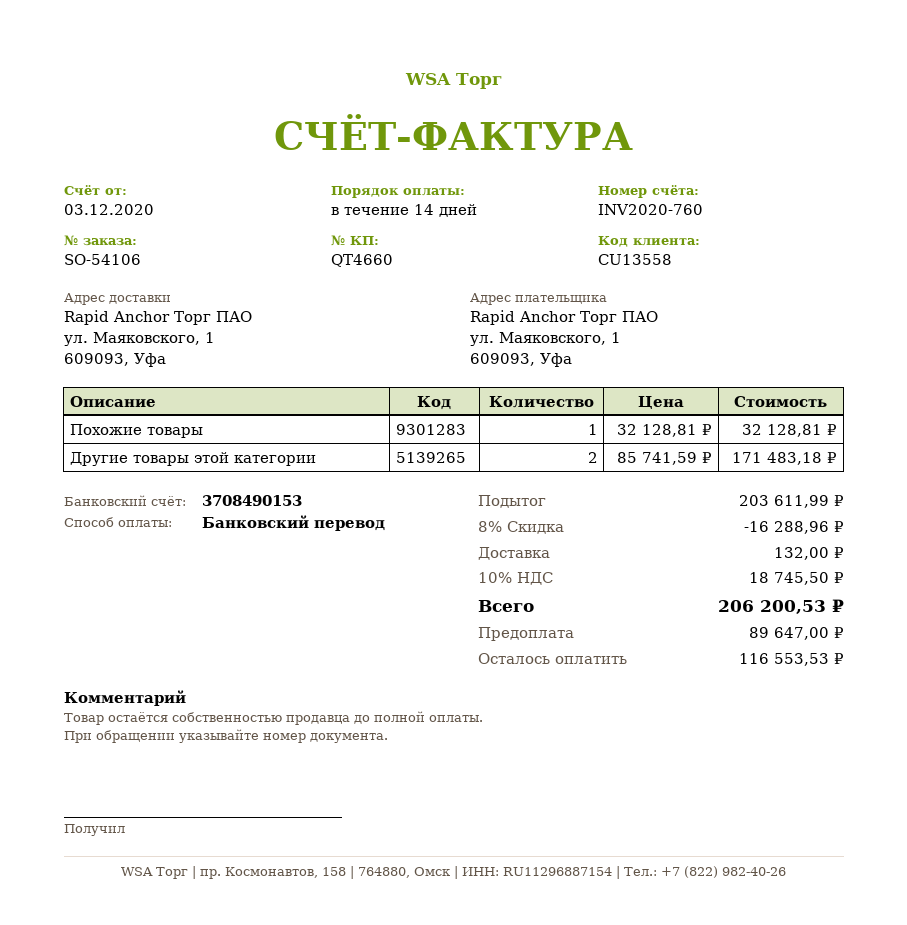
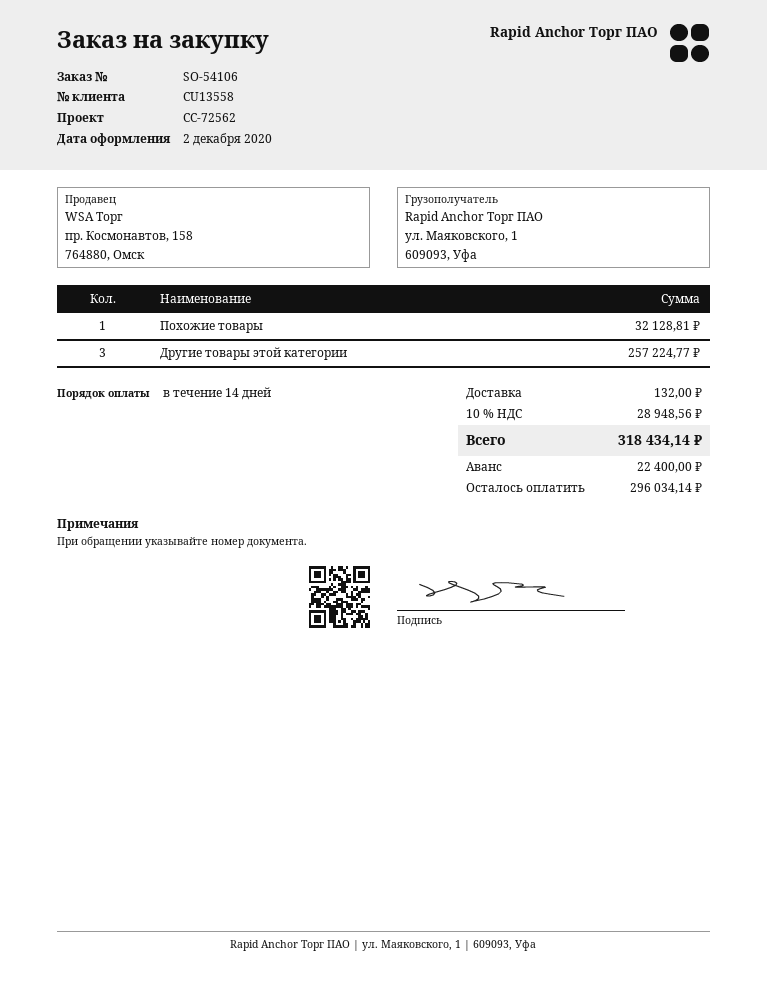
Другие товары этой категории: 2 for 171483.18 -> 3 for 257224.77
discount: 8% = 16288.96 -> none
tax: 10% = 18745.50 -> 10% = 28948.56
total: 206200.53 -> 318434.14
deposit: 89647.00 -> 22400.00
balance: 116553.53 -> 296034.14

